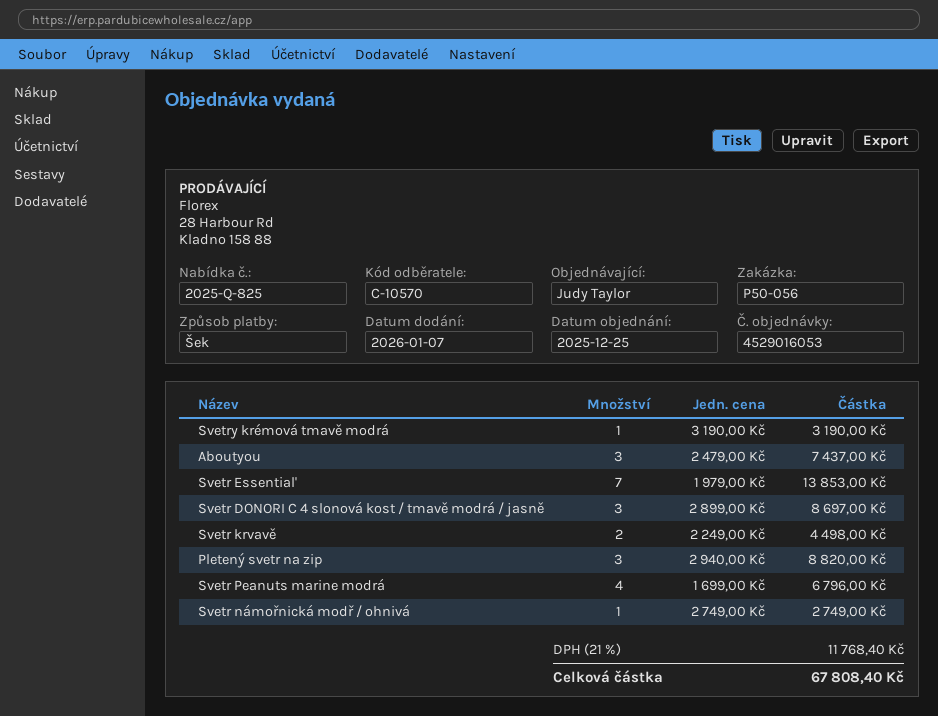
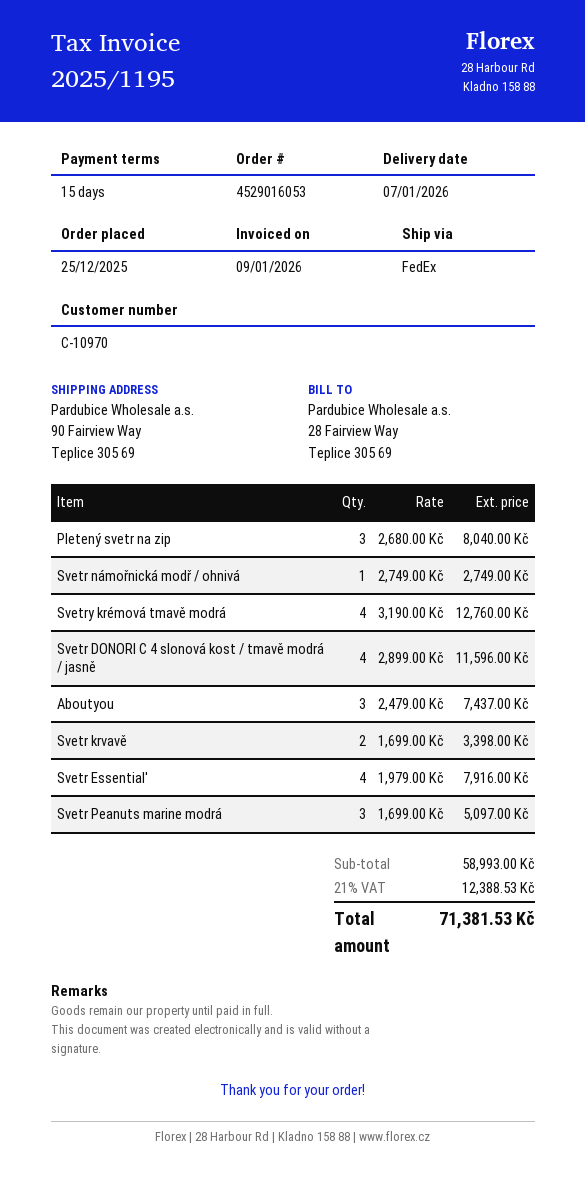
customer number: C-10570 -> C-10970
Svetry krémová tmavě modrá: 1 x 3190.00 = 3190.00 -> 4 x 3190.00 = 12760.00
Svetr Essential': 7 x 1979.00 = 13853.00 -> 4 x 1979.00 = 7916.00
Svetr DONORI C 4 slonová kost / tmavě modrá / jasně: 3 x 2899.00 = 8697.00 -> 4 x 2899.00 = 11596.00
Svetr krvavě: 2 x 2249.00 = 4498.00 -> 2 x 1699.00 = 3398.00
Pletený svetr na zip: 3 x 2940.00 = 8820.00 -> 3 x 2680.00 = 8040.00
Svetr Peanuts marine modrá: 4 x 1699.00 = 6796.00 -> 3 x 1699.00 = 5097.00
tax: 21% = 11768.40 -> 21% = 12388.53
total: 67808.40 -> 71381.53

